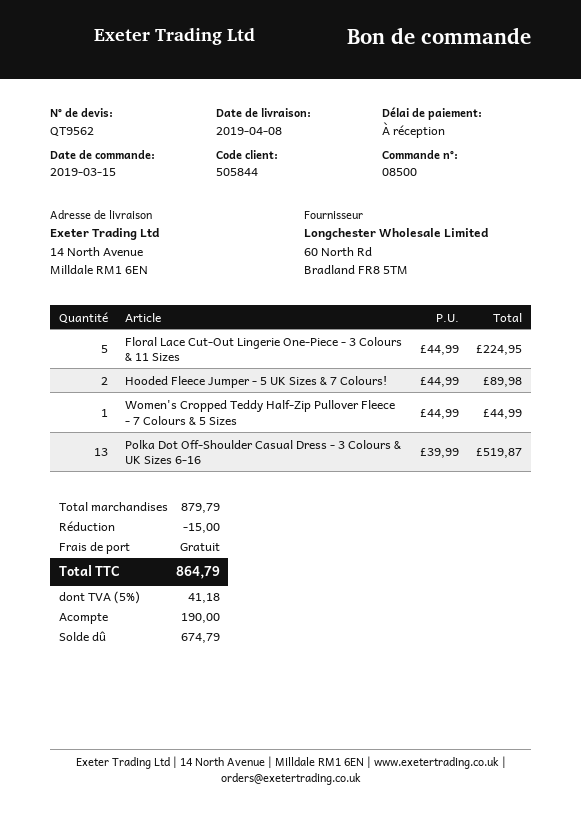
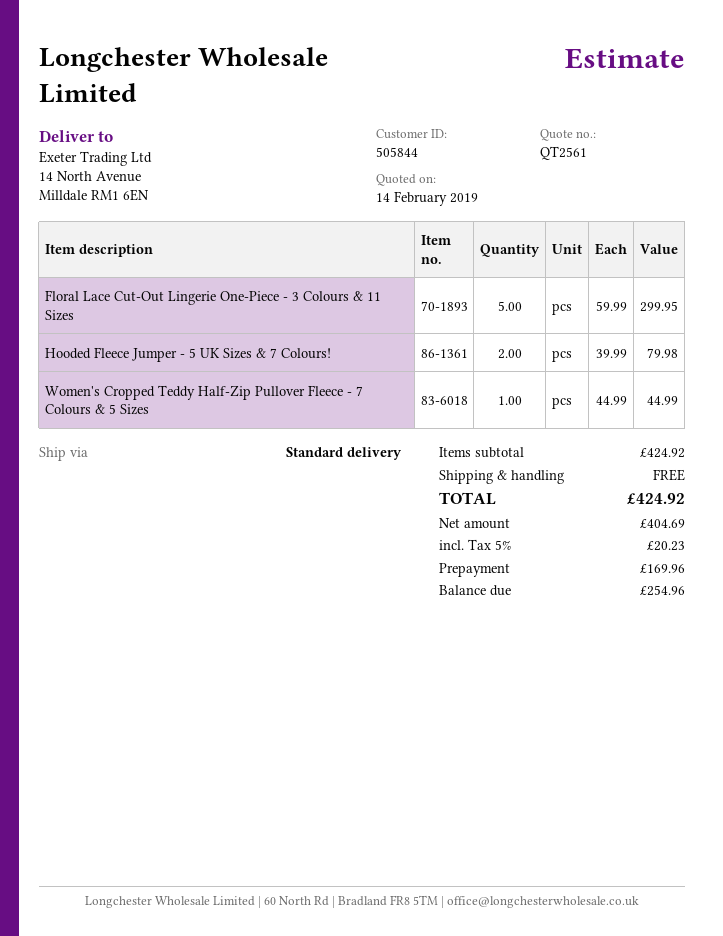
quote number: QT9562 -> QT2561
Floral Lace Cut-Out Lingerie One-Piece - 3 Colours & 11 Sizes: 5 x 44.99 = 224.95 -> 5 x 59.99 = 299.95
Hooded Fleece Jumper - 5 UK Sizes & 7 Colours!: 2 x 44.99 = 89.98 -> 2 x 39.99 = 79.98
Polka Dot Off-Shoulder Casual Dress - 3 Colours & UK Sizes 6-16: 13 x 39.99 = 519.87 -> none
subtotal: 879.79 -> 424.92
discount: 15.00 -> none
tax: 5% = 41.18 -> 5% = 20.23
total: 864.79 -> 424.92
deposit: 190.00 -> 169.96
balance: 674.79 -> 254.96

